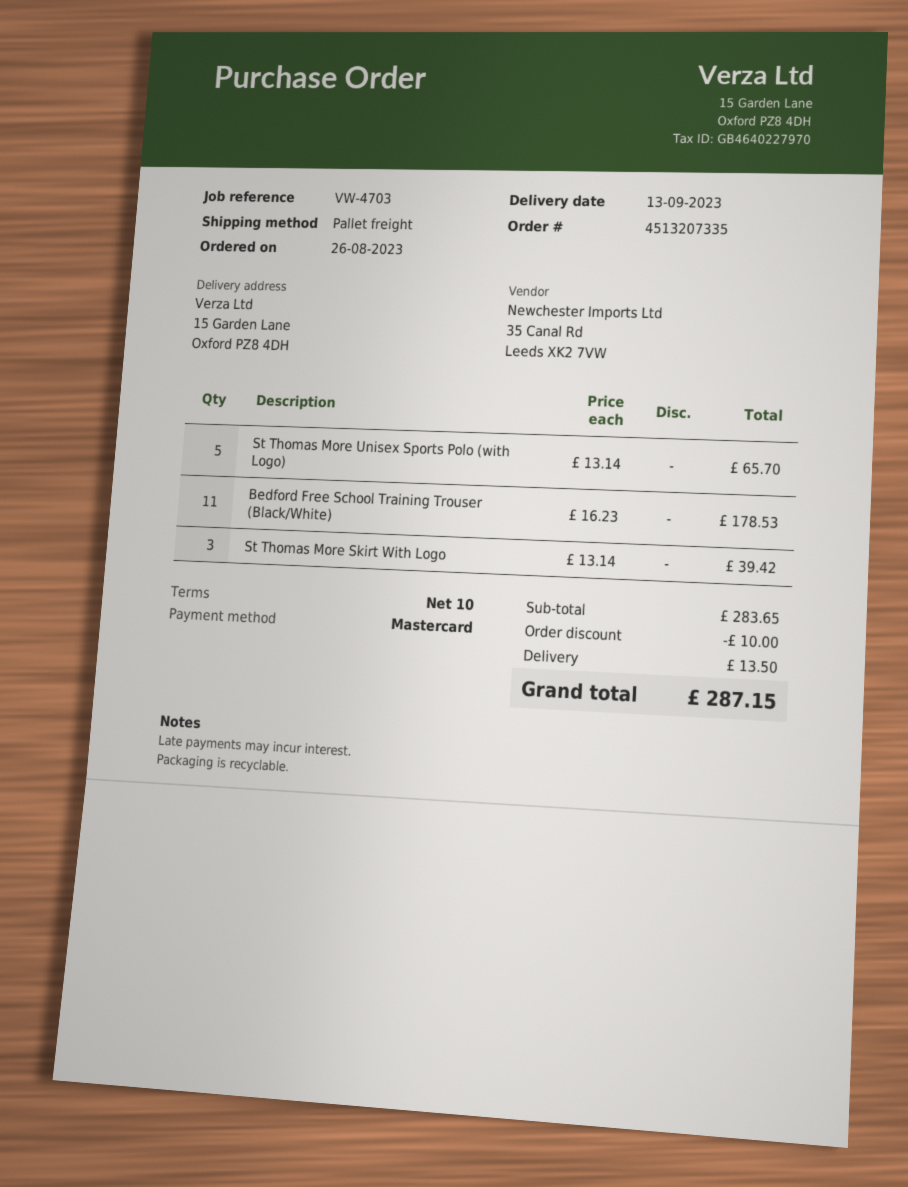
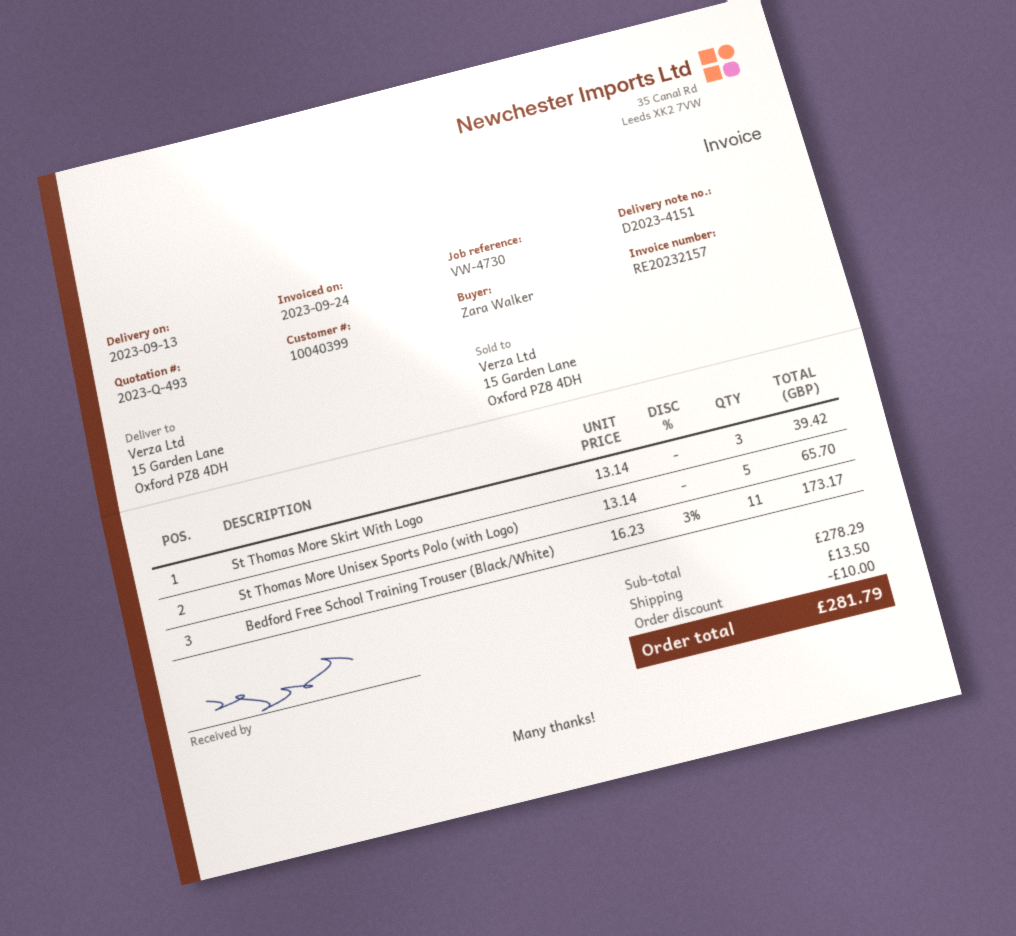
reference: VW-4703 -> VW-4730
Bedford Free School Training Trouser (Black/White): 11 x 16.23 = 178.53 -> 11 x 16.23 - 3% = 173.17
subtotal: 283.65 -> 278.29
total: 287.15 -> 281.79

